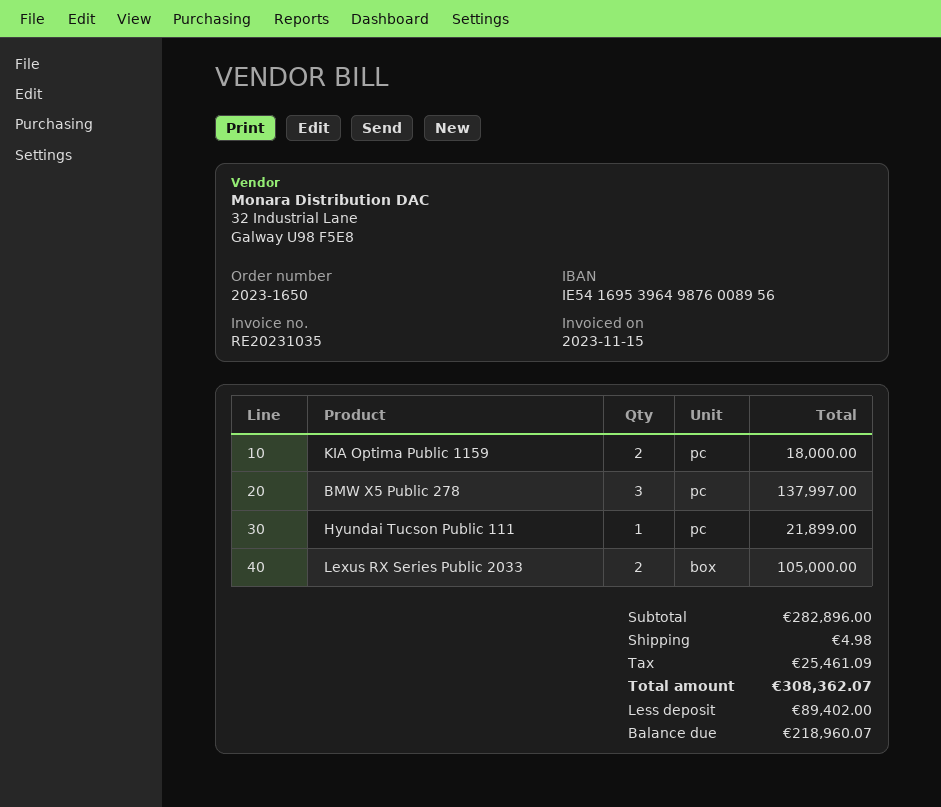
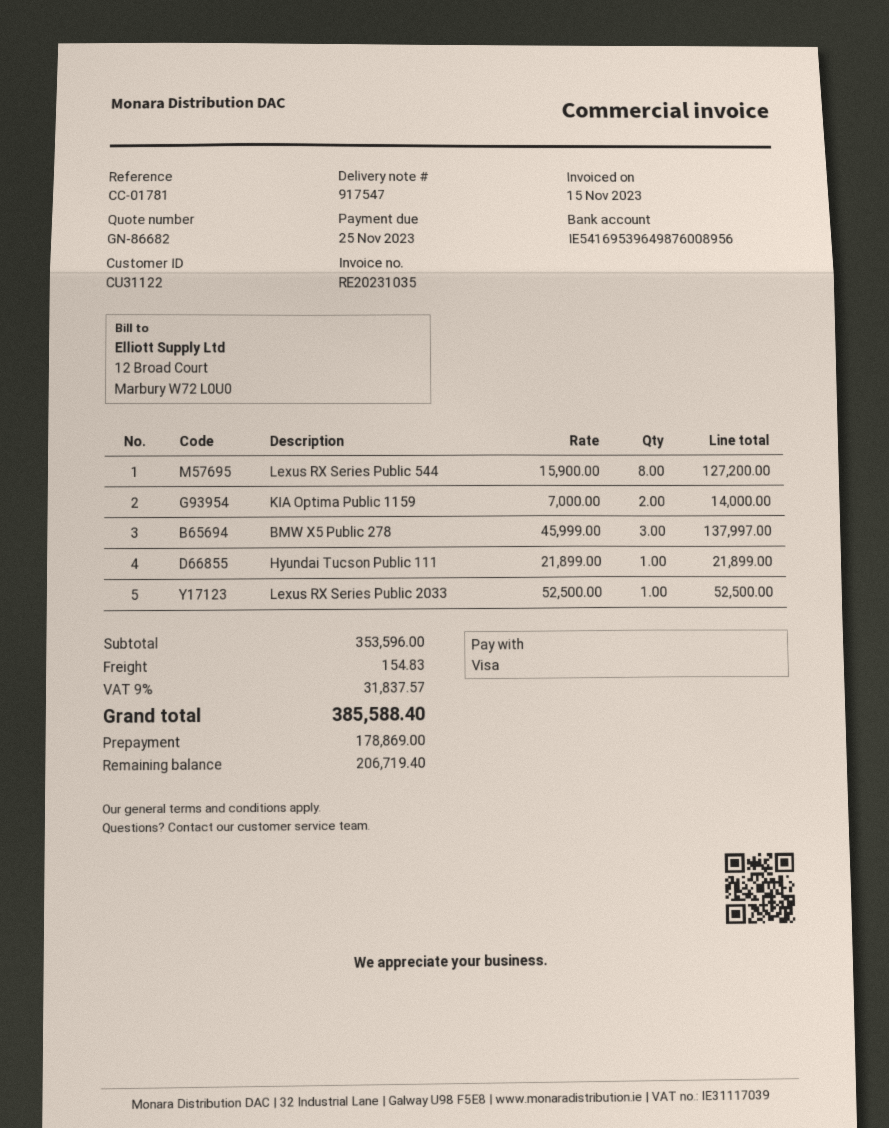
KIA Optima Public 1159: 2 for 18000.00 -> 2 for 14000.00
Lexus RX Series Public 2033: 2 for 105000.00 -> 1 for 52500.00
Lexus RX Series Public 544: none -> 8 for 127200.00
subtotal: 282896.00 -> 353596.00
shipping: 4.98 -> 154.83
tax: 25461.09 -> 31837.57
total: 308362.07 -> 385588.40
deposit: 89402.00 -> 178869.00
balance: 218960.07 -> 206719.40

